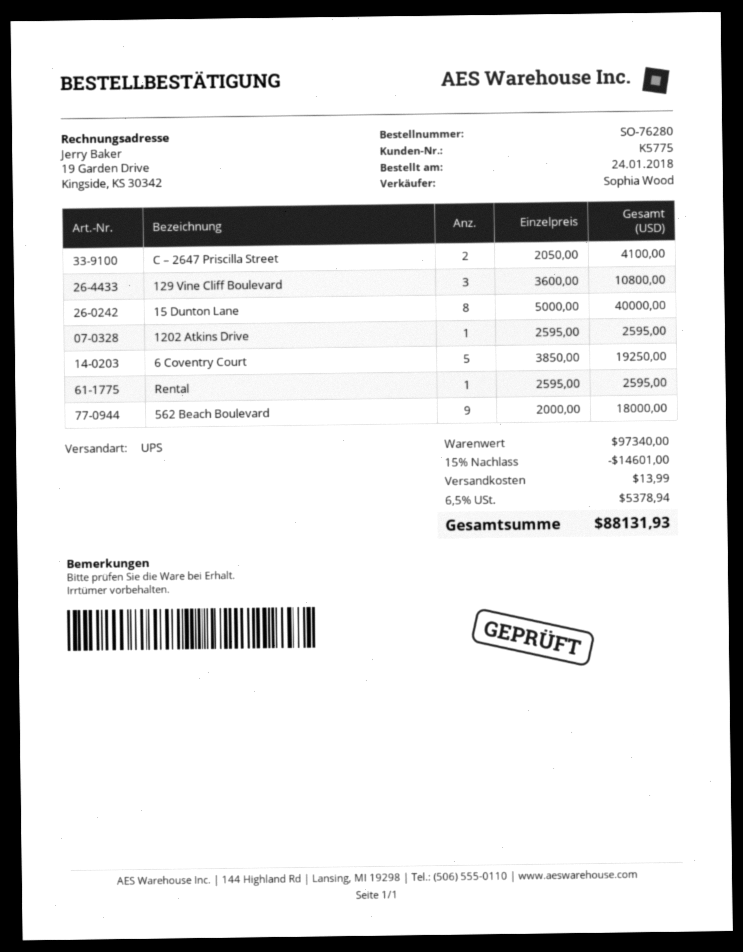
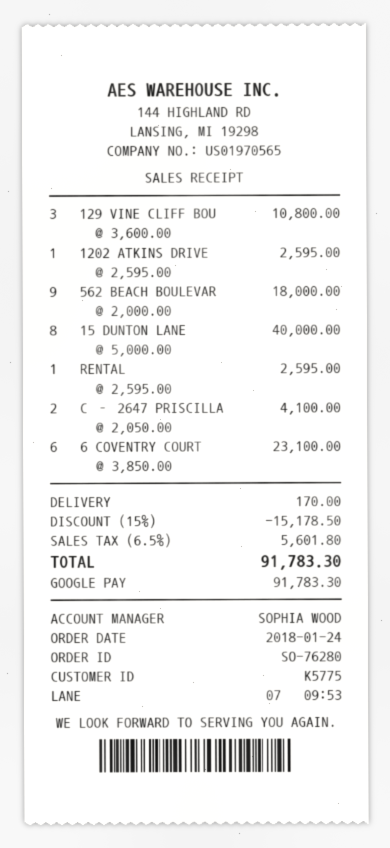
6 Coventry Court: 5 x 3850.00 = 19250.00 -> 6 x 3850.00 = 23100.00
discount: 15% = 14601.00 -> 15% = 15178.50
shipping: 13.99 -> 170.00
tax: 6.5% = 5378.94 -> 6.5% = 5601.80
total: 88131.93 -> 91783.30

